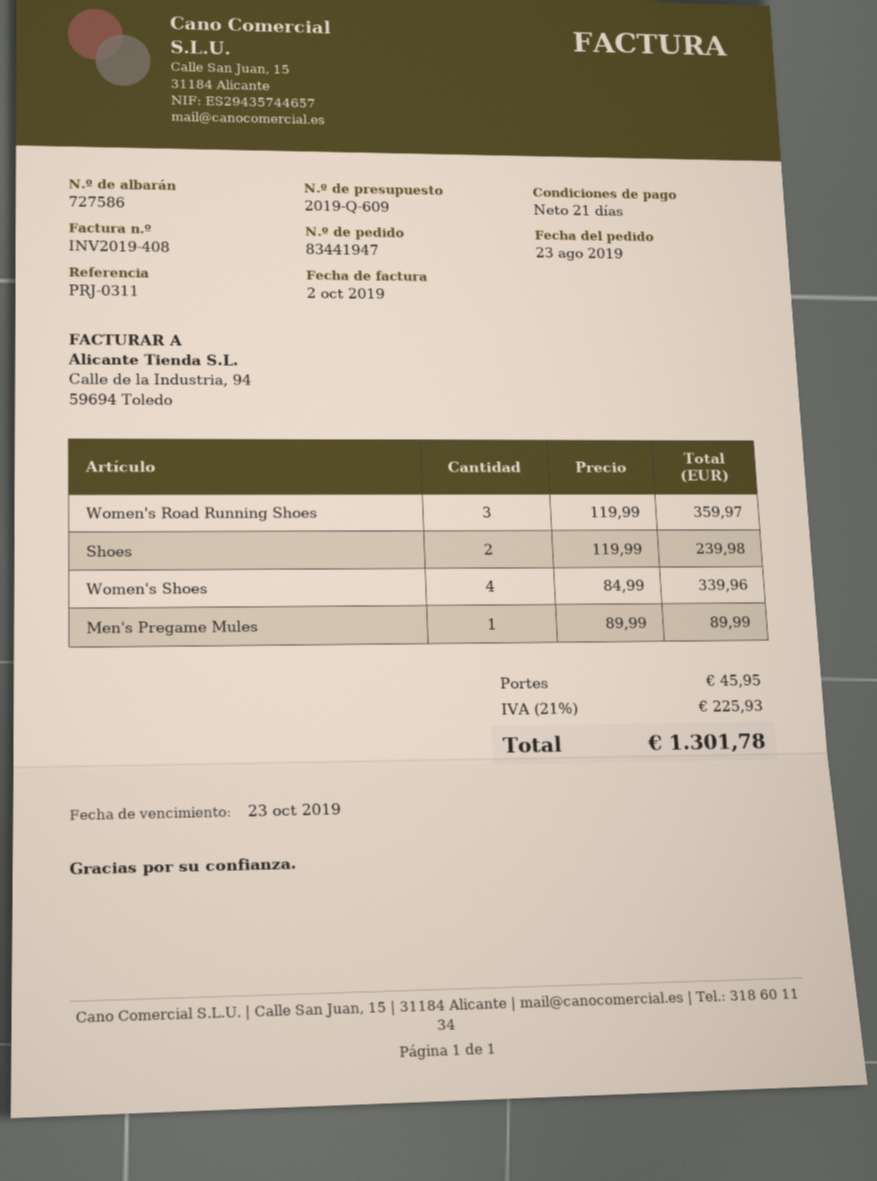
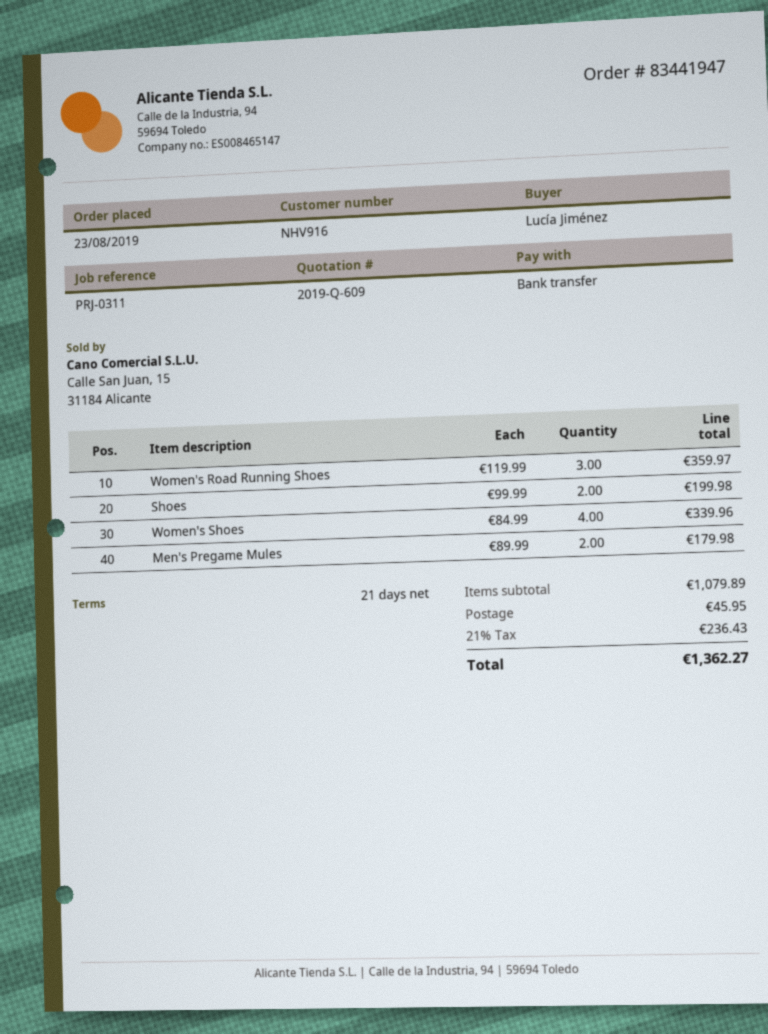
Shoes: 2 x 119.99 = 239.98 -> 2 x 99.99 = 199.98
Men's Pregame Mules: 1 x 89.99 = 89.99 -> 2 x 89.99 = 179.98
tax: 21% = 225.93 -> 21% = 236.43
total: 1301.78 -> 1362.27

